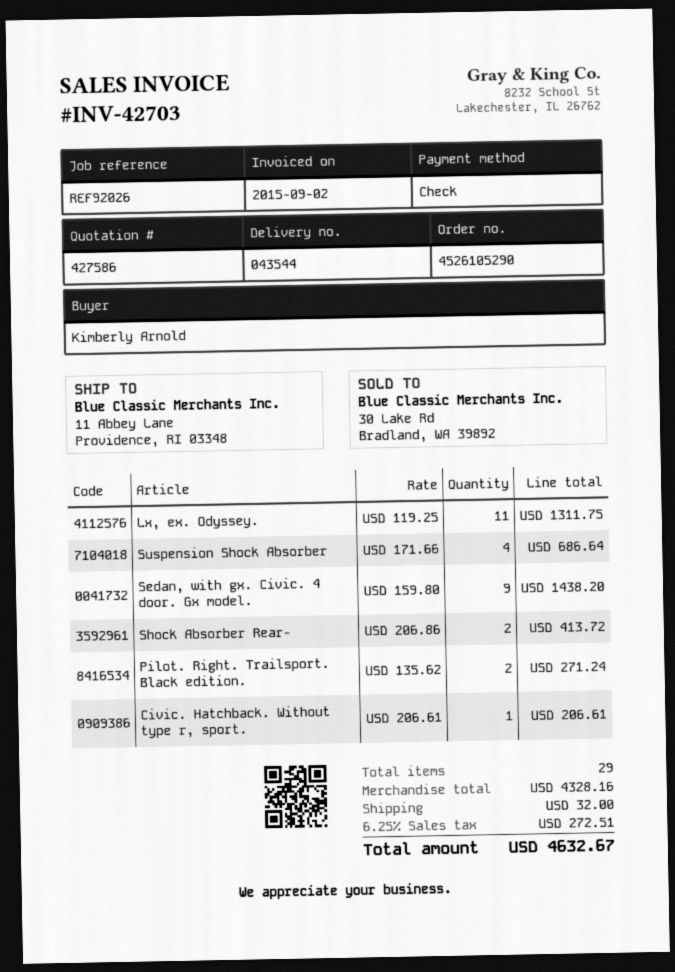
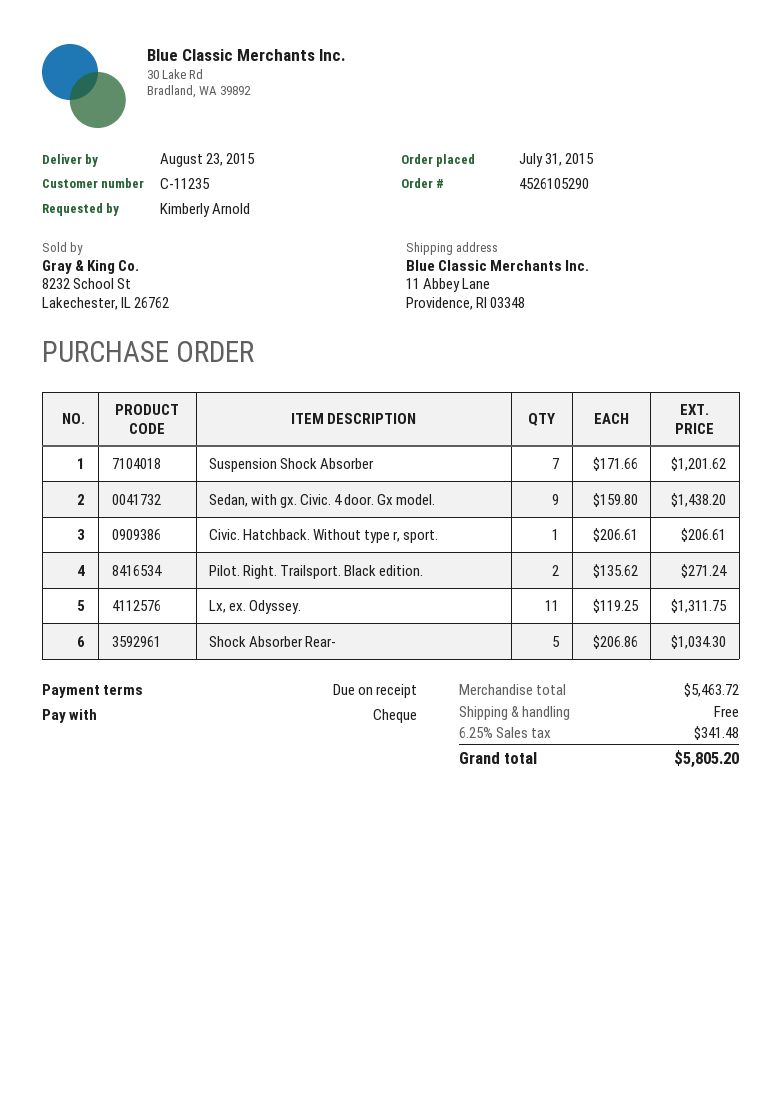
Suspension Shock Absorber: 4 x 171.66 = 686.64 -> 7 x 171.66 = 1201.62
Shock Absorber Rear-: 2 x 206.86 = 413.72 -> 5 x 206.86 = 1034.30
subtotal: 4328.16 -> 5463.72
shipping: 32.00 -> 0.00
tax: 6.25% = 272.51 -> 6.25% = 341.48
total: 4632.67 -> 5805.20

